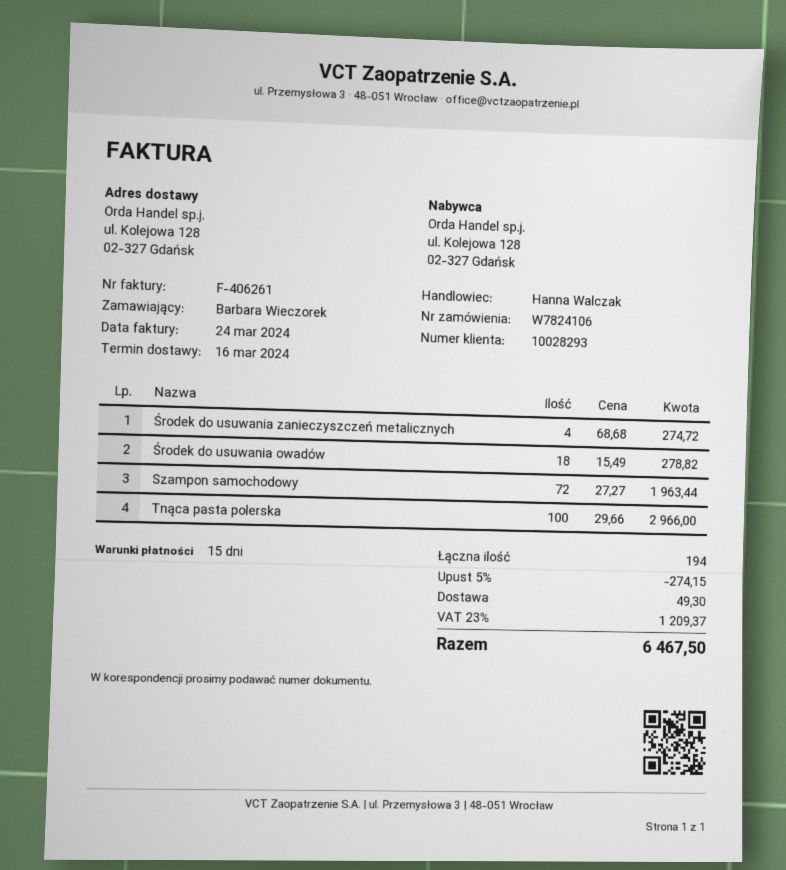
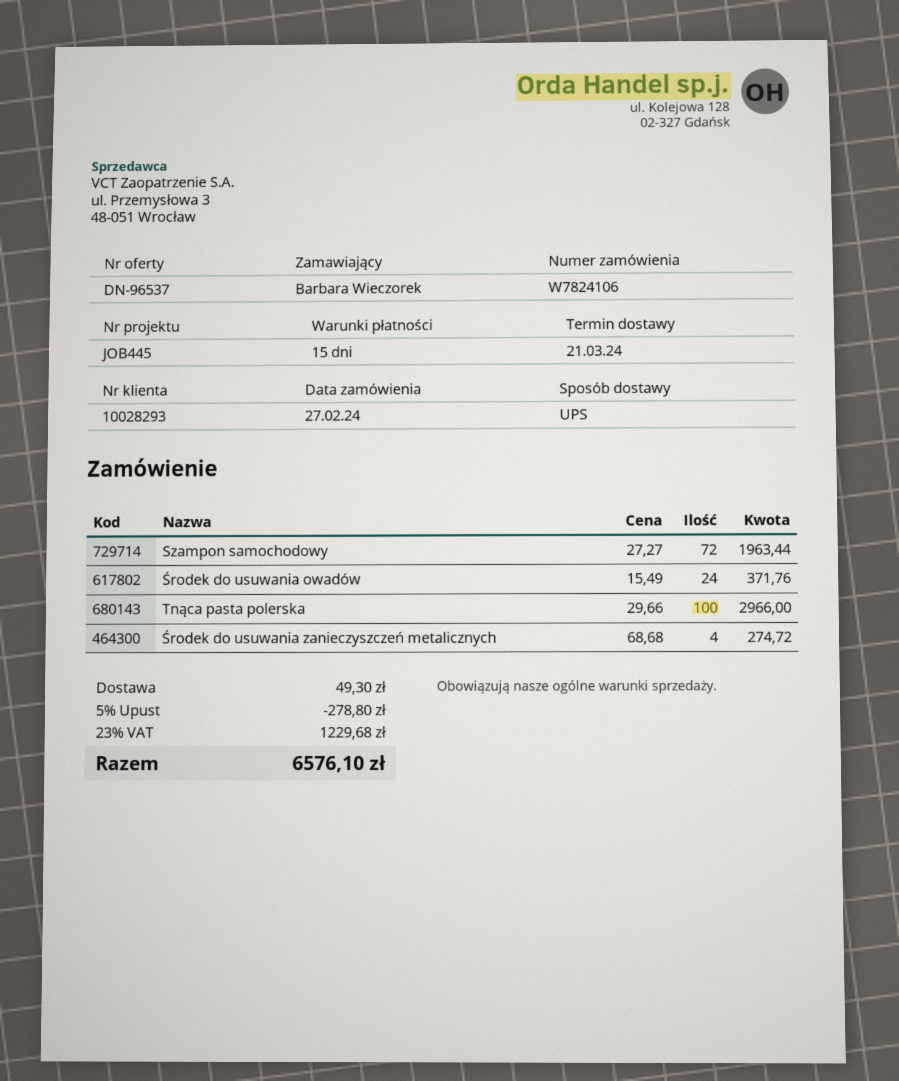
delivery date: 2024-03-16 -> 2024-03-21
Środek do usuwania owadów: 18 x 15.49 = 278.82 -> 24 x 15.49 = 371.76
discount: 5% = 274.15 -> 5% = 278.80
tax: 23% = 1209.37 -> 23% = 1229.68
total: 6467.50 -> 6576.10

